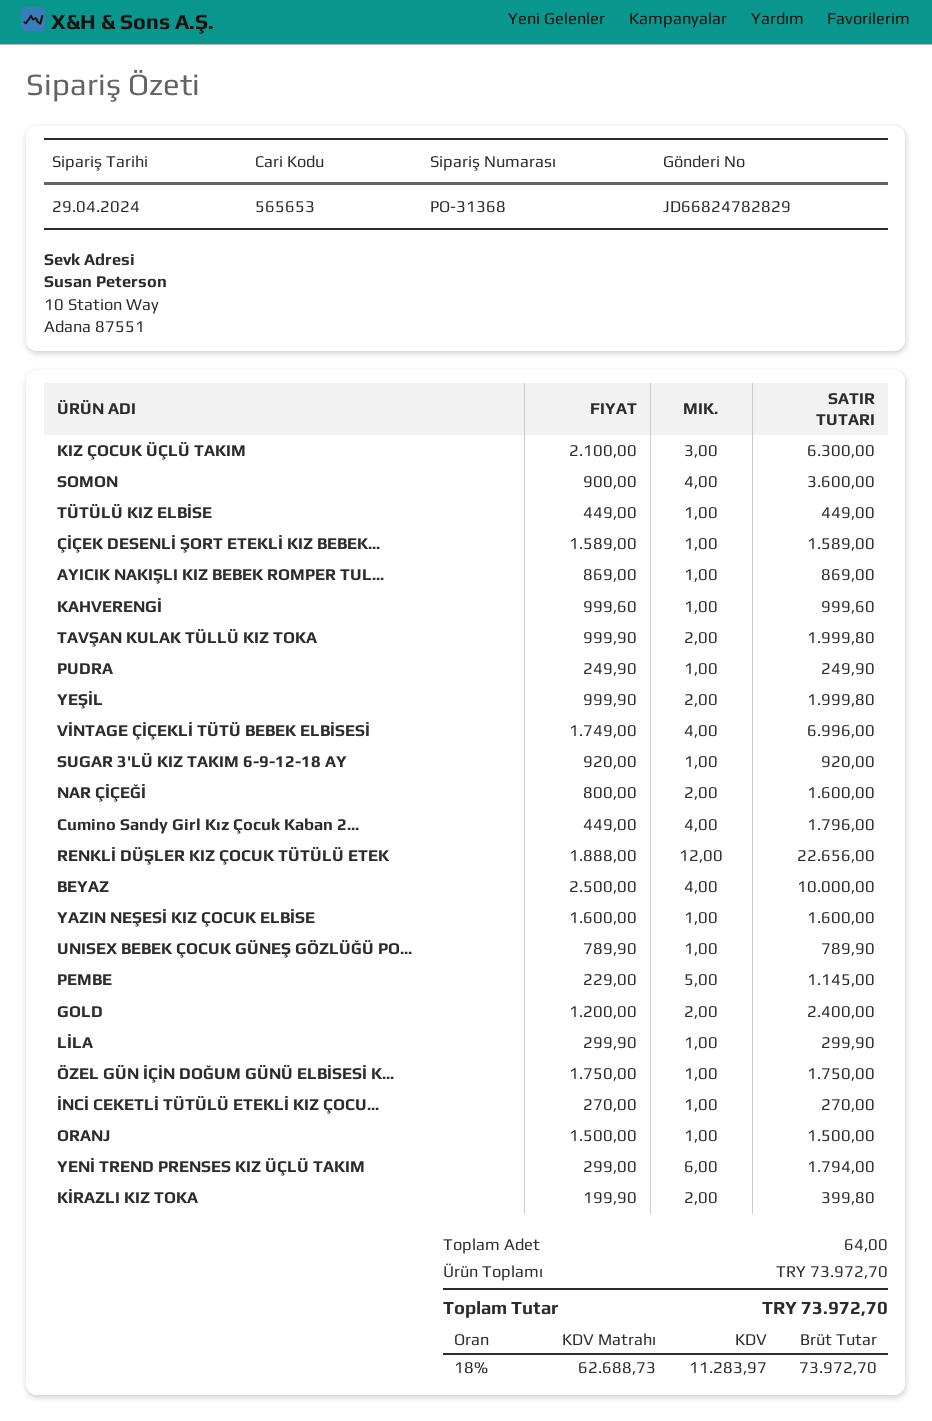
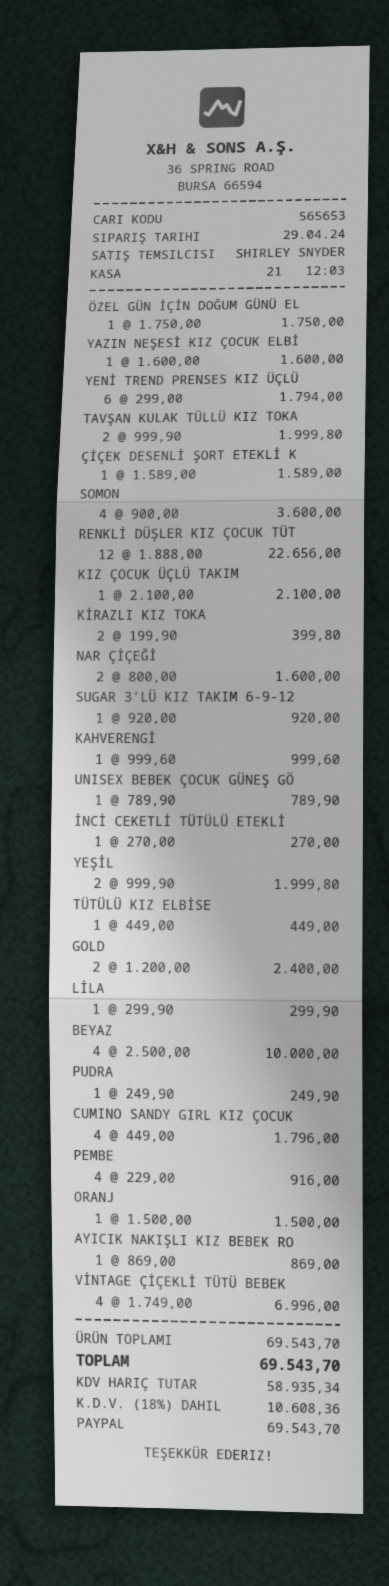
KIZ ÇOCUK ÜÇLÜ TAKIM: 3 x 2100.00 = 6300.00 -> 1 x 2100.00 = 2100.00
PEMBE: 5 x 229.00 = 1145.00 -> 4 x 229.00 = 916.00
subtotal: 73972.70 -> 69543.70
net: 62688.73 -> 58935.34
tax: 18% = 11283.97 -> 18% = 10608.36
total: 73972.70 -> 69543.70

